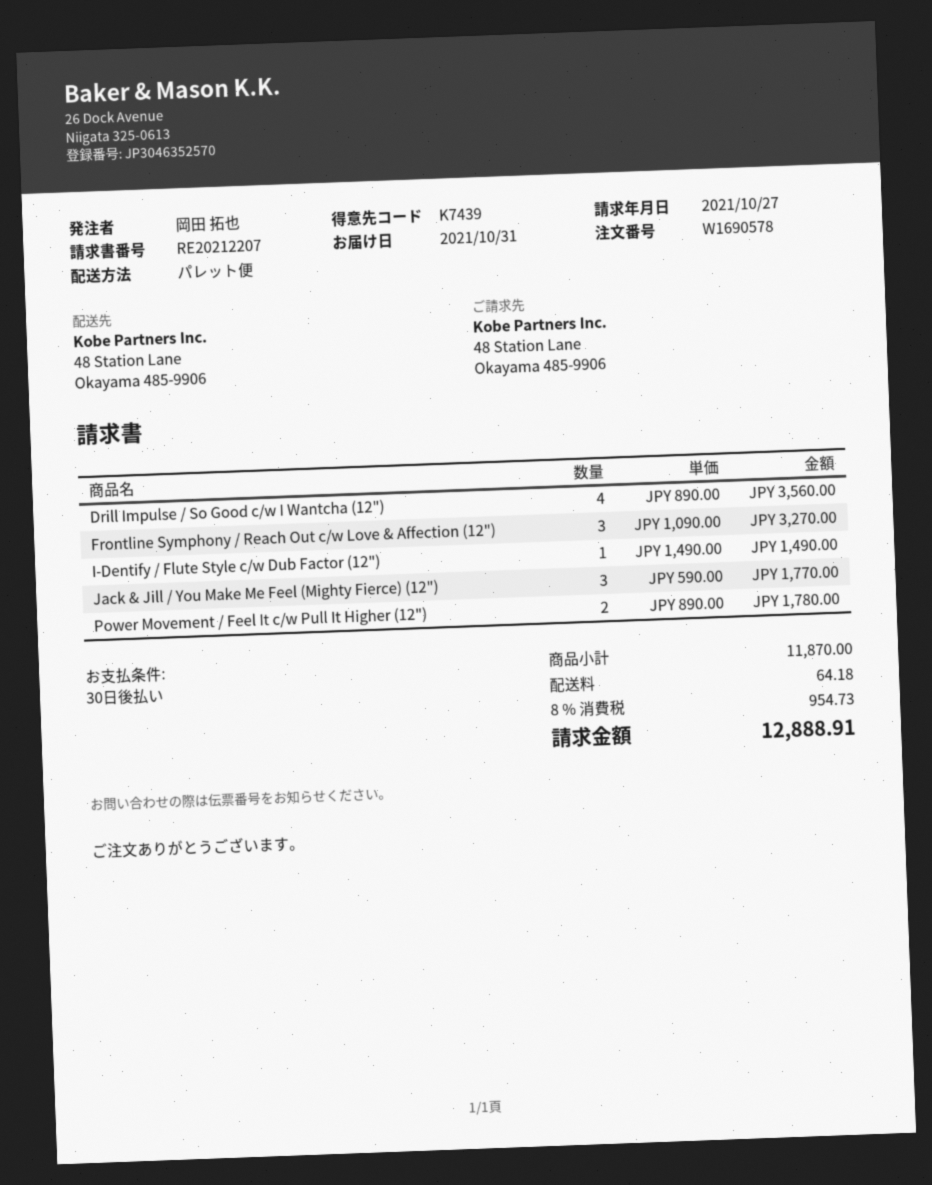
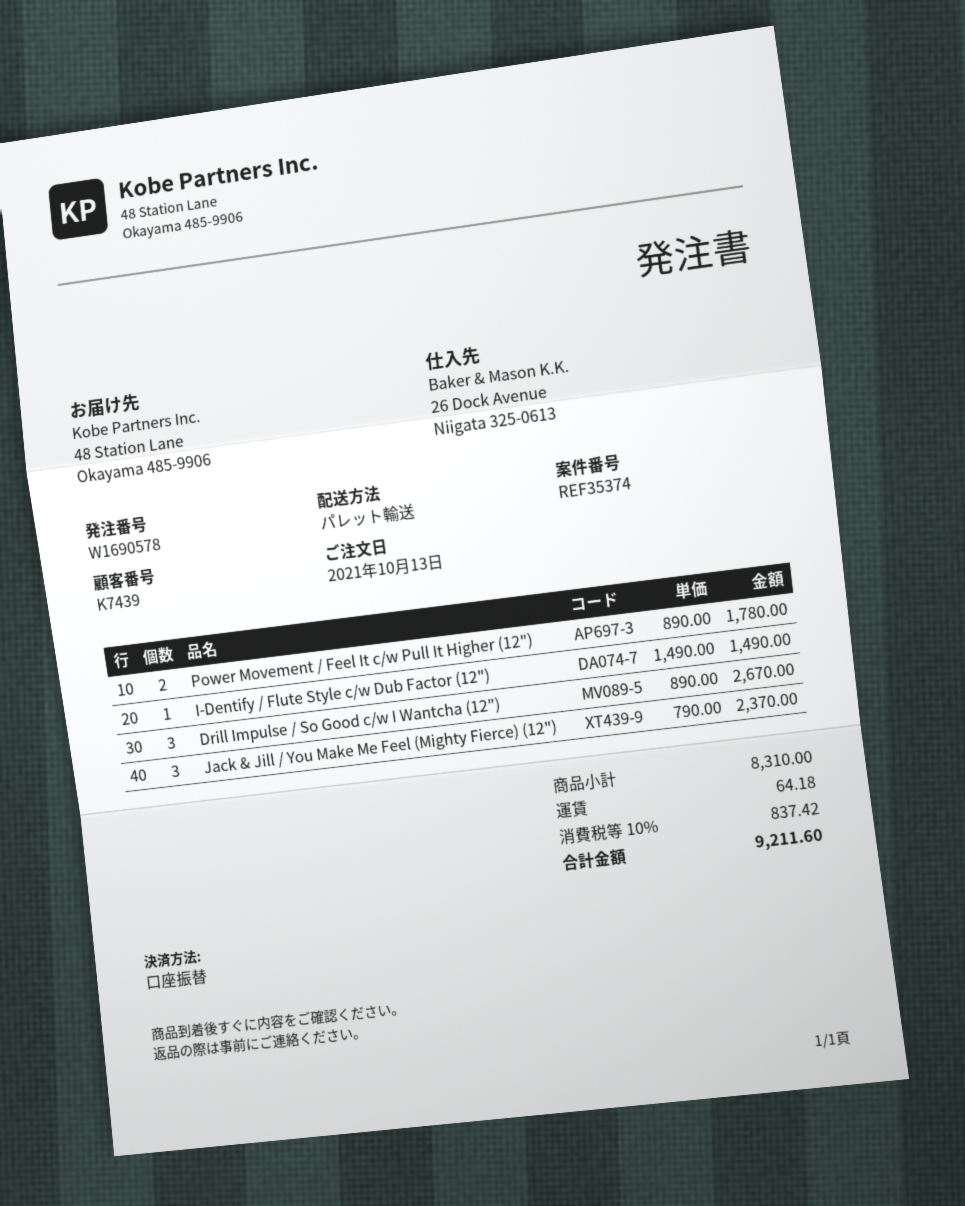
Drill Impulse / So Good c/w I Wantcha (12"): 4 x 890.00 = 3560.00 -> 3 x 890.00 = 2670.00
Frontline Symphony / Reach Out c/w Love & Affection (12"): 3 x 1090.00 = 3270.00 -> none
Jack & Jill / You Make Me Feel (Mighty Fierce) (12"): 3 x 590.00 = 1770.00 -> 3 x 790.00 = 2370.00
subtotal: 11870.00 -> 8310.00
tax: 8% = 954.73 -> 10% = 837.42
total: 12888.91 -> 9211.60

